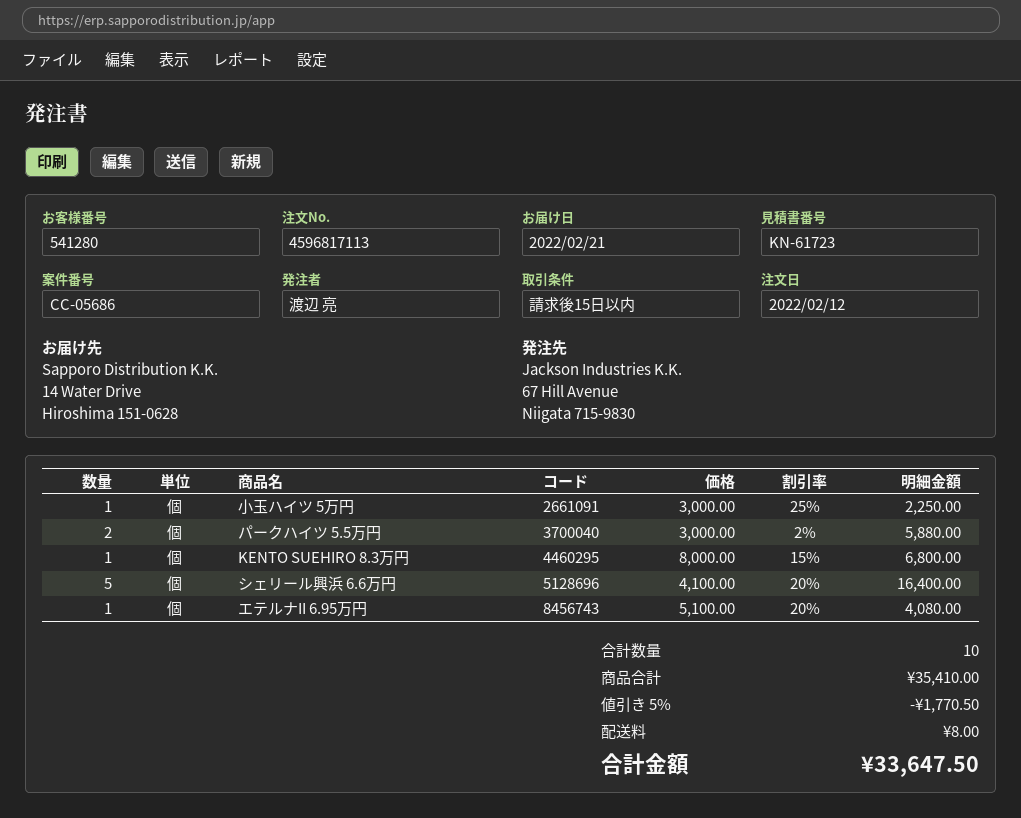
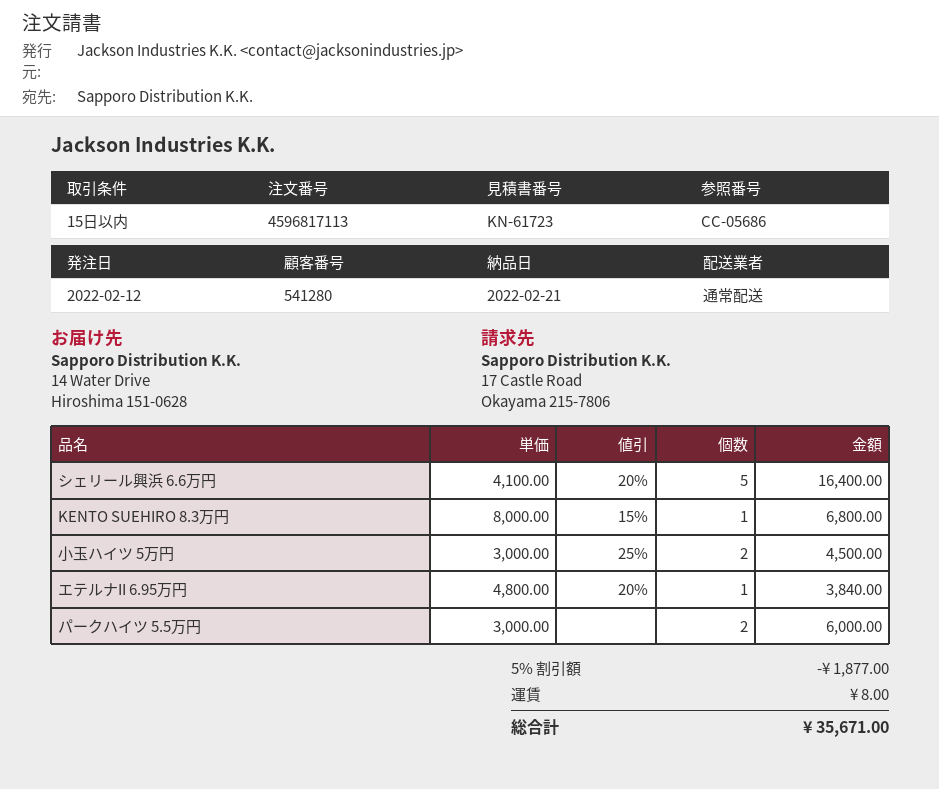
小玉ハイツ 5万円: 1 x 3000.00 - 25% = 2250.00 -> 2 x 3000.00 - 25% = 4500.00
パークハイツ 5.5万円: 2 x 3000.00 - 2% = 5880.00 -> 2 x 3000.00 = 6000.00
エテルナII 6.95万円: 1 x 5100.00 - 20% = 4080.00 -> 1 x 4800.00 - 20% = 3840.00
discount: 5% = 1770.50 -> 5% = 1877.00
total: 33647.50 -> 35671.00

